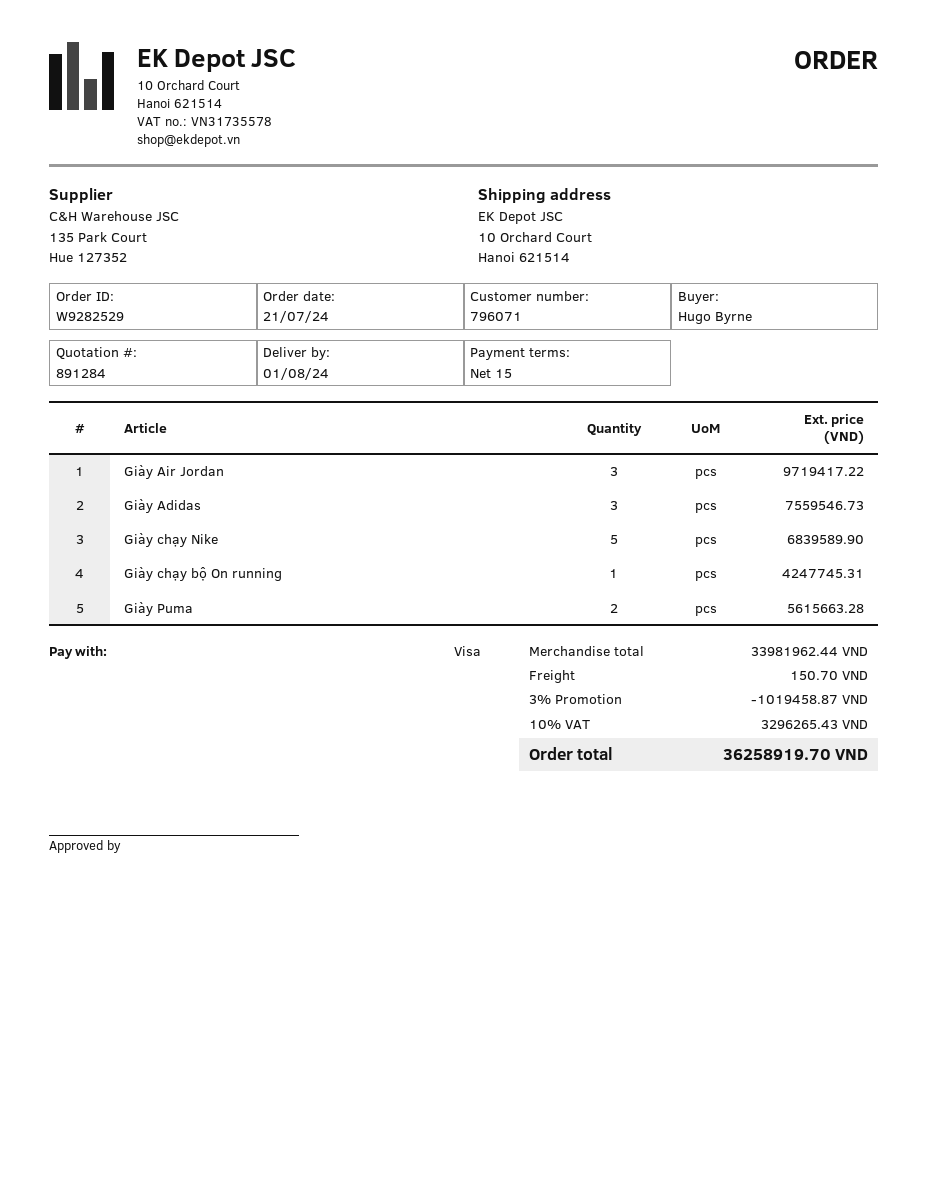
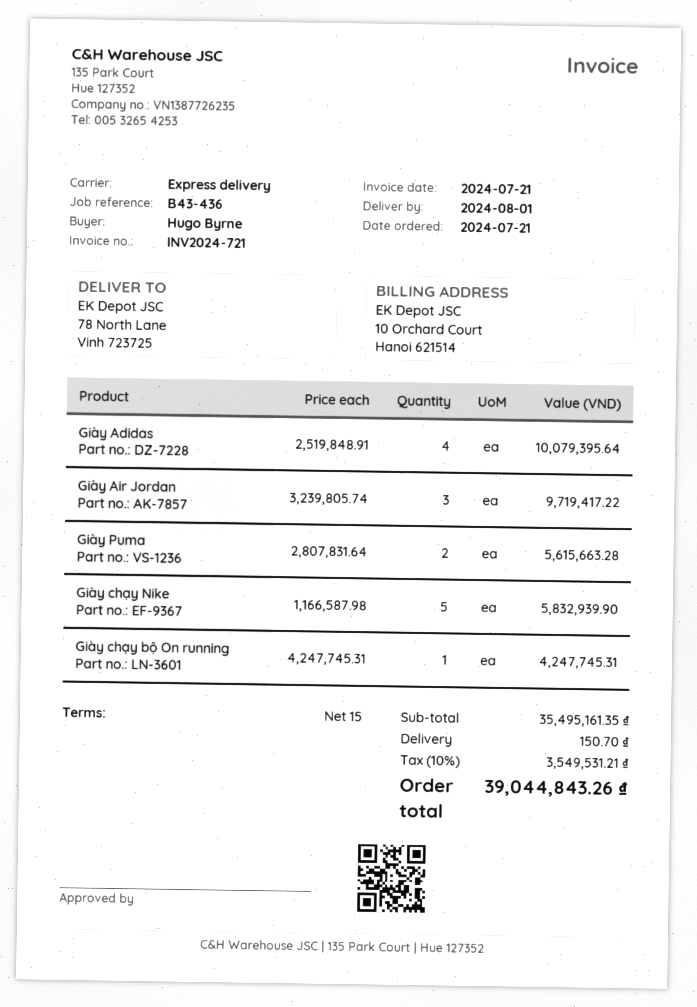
ship to: 10 Orchard Court, Hanoi 621514 -> 78 North Lane, Vinh 723725
Giày Adidas: 3 for 7559546.73 -> 4 for 10079395.64
Giày chạy Nike: 5 for 6839589.90 -> 5 for 5832939.90
subtotal: 33981962.44 -> 35495161.35
discount: 3% = 1019458.87 -> none
tax: 10% = 3296265.43 -> 10% = 3549531.21
total: 36258919.70 -> 39044843.26

